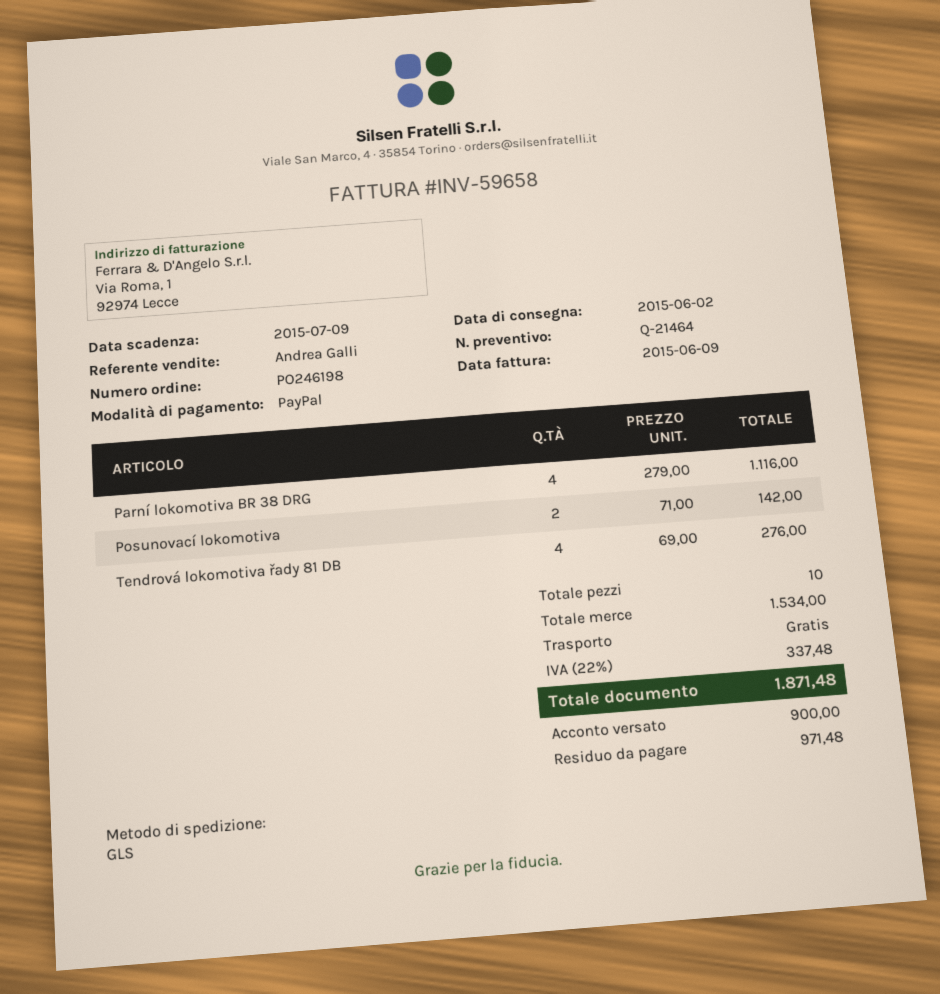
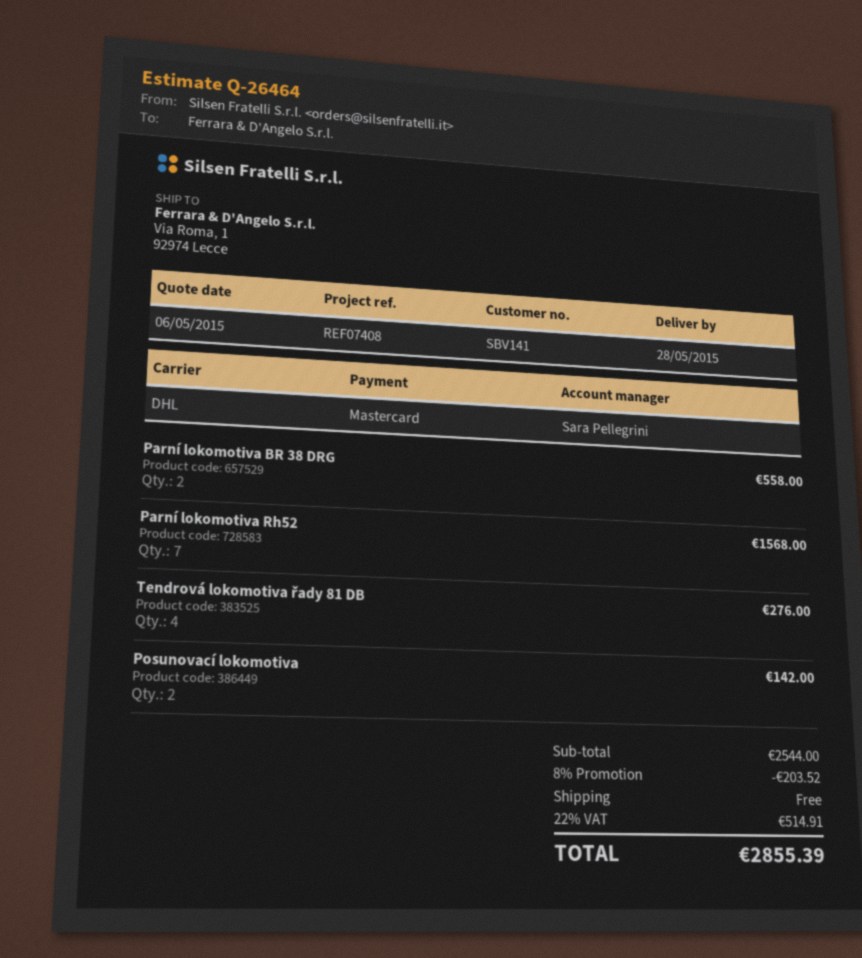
quote number: Q-21464 -> Q-26464
delivery date: 2015-06-02 -> 2015-05-28
sales rep: Andrea Galli -> Sara Pellegrini
payment method: PayPal -> Mastercard
shipping method: GLS -> DHL
Parní lokomotiva BR 38 DRG: 4 for 1116.00 -> 2 for 558.00
Parní lokomotiva Rh52: none -> 7 for 1568.00
subtotal: 1534.00 -> 2544.00
discount: none -> 8% = 203.52
tax: 22% = 337.48 -> 22% = 514.91
total: 1871.48 -> 2855.39

